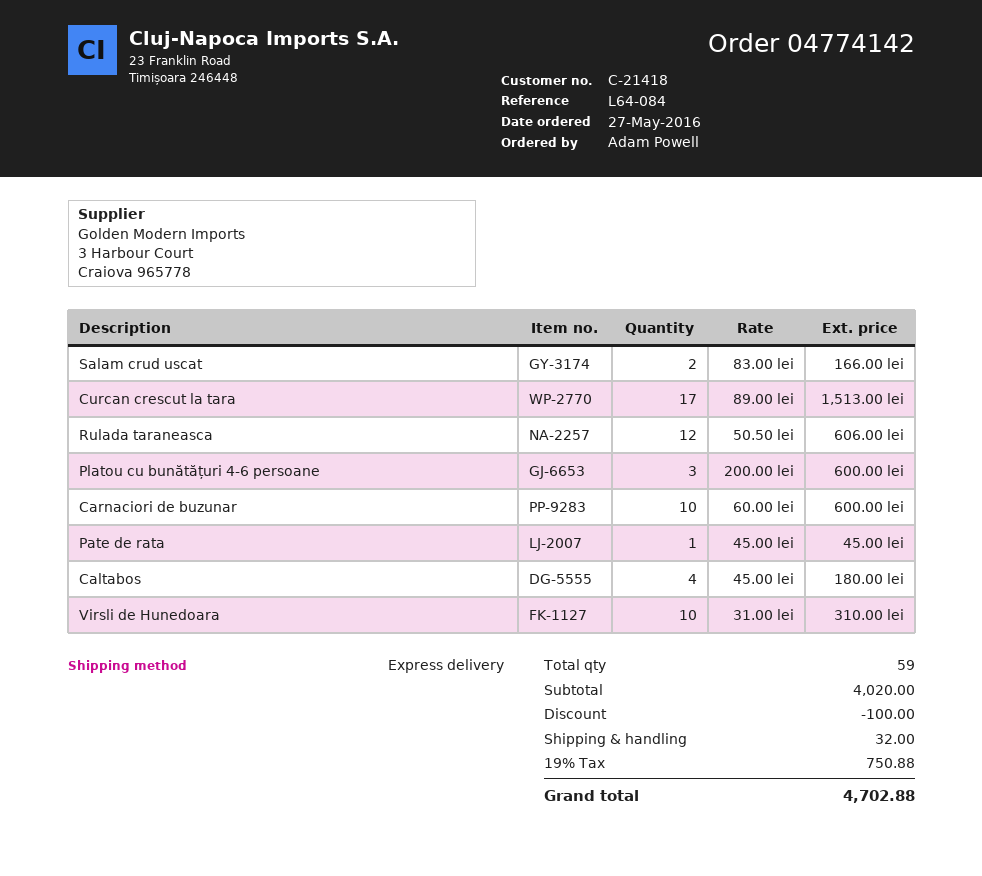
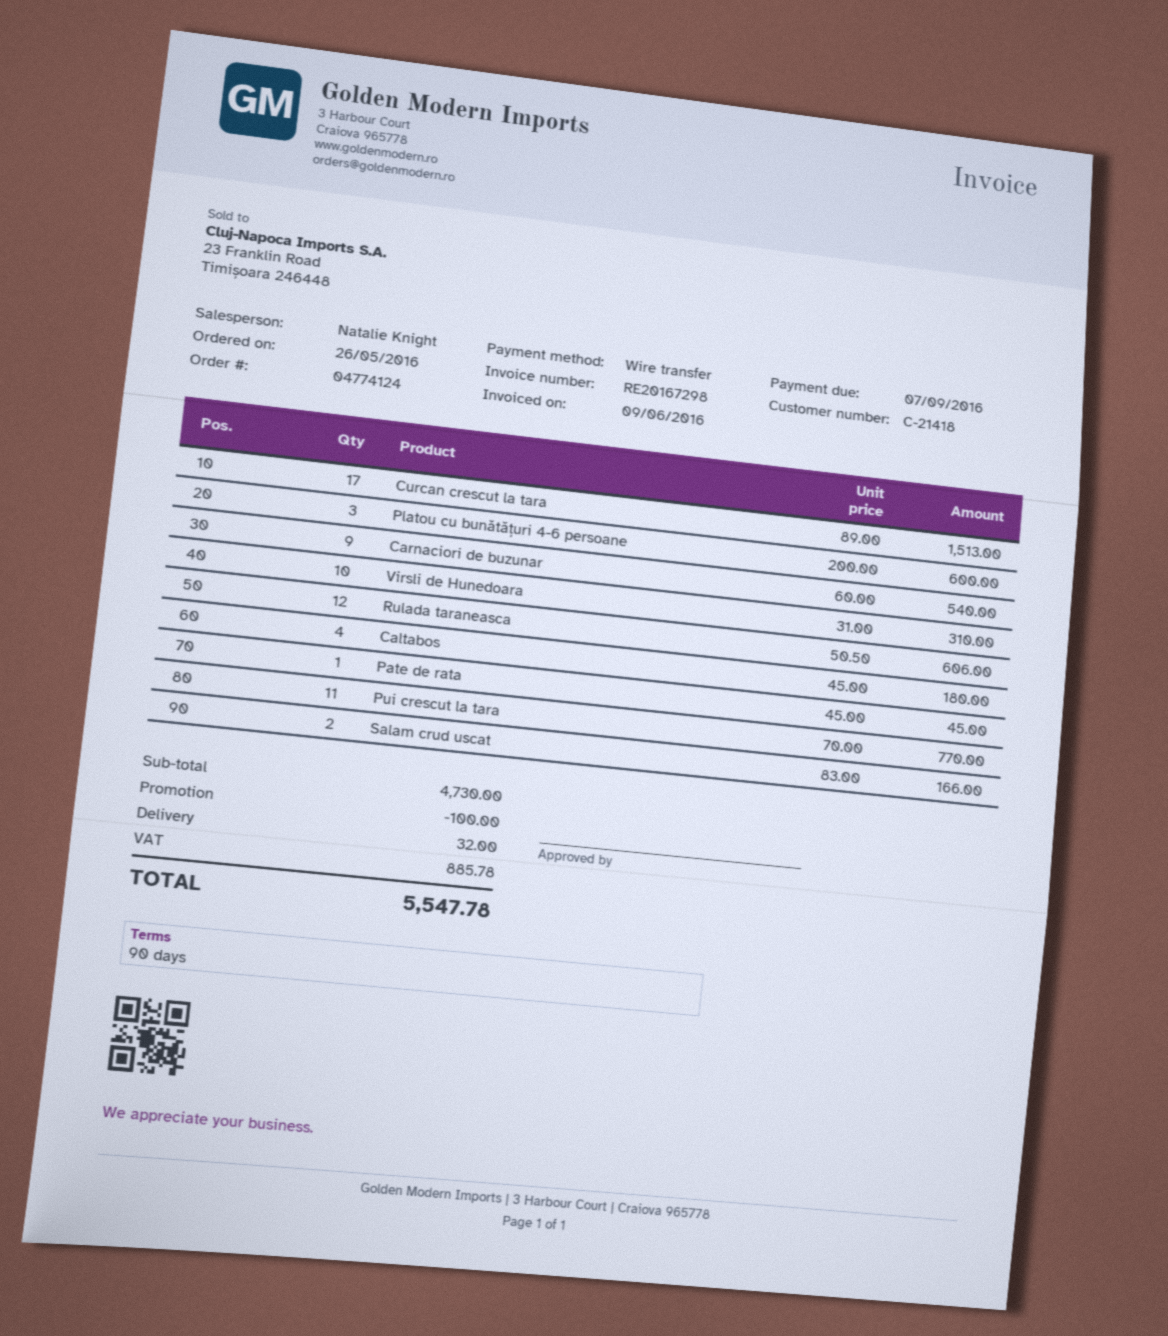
order number: 04774142 -> 04774124
order date: 2016-05-27 -> 2016-05-26
Carnaciori de buzunar: 10 x 60.00 = 600.00 -> 9 x 60.00 = 540.00
Pui crescut la tara: none -> 11 x 70.00 = 770.00
subtotal: 4020.00 -> 4730.00
tax: 750.88 -> 885.78
total: 4702.88 -> 5547.78

